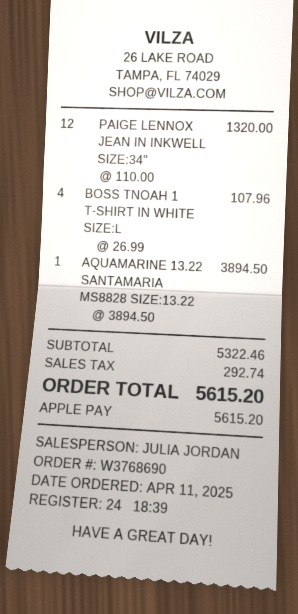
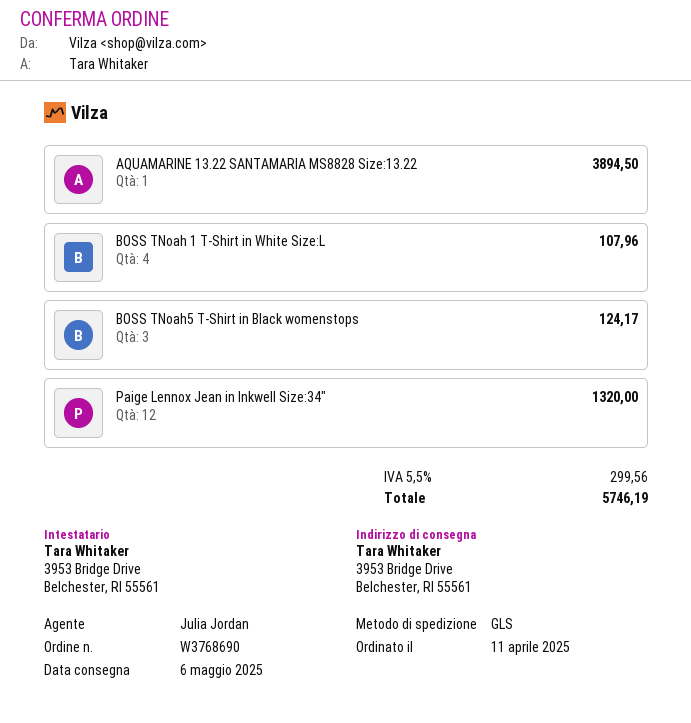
BOSS TNoah5 T-Shirt in Black womenstops: none -> 3 for 124.17
tax: 292.74 -> 299.56
total: 5615.20 -> 5746.19

